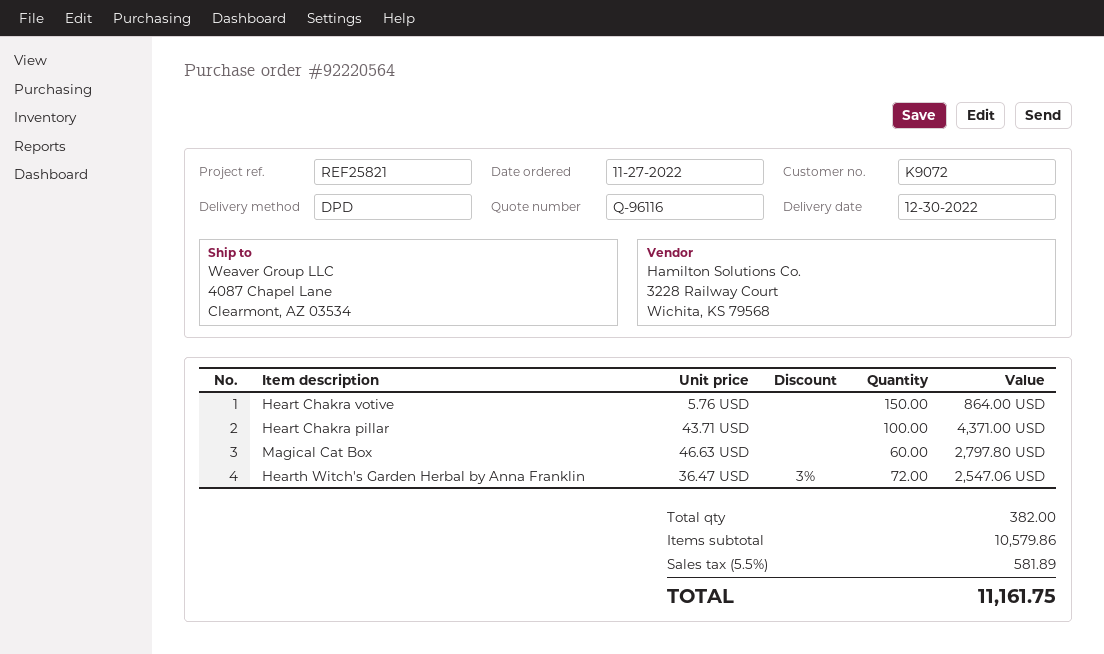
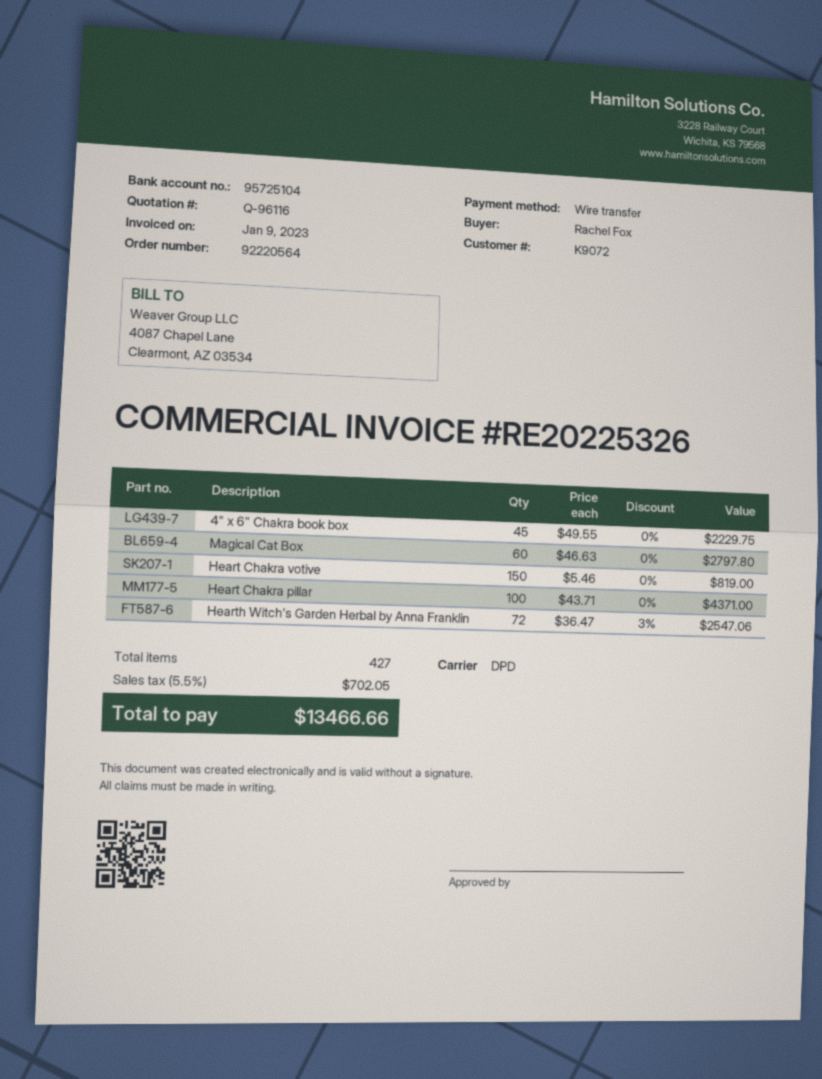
Heart Chakra votive: 150 x 5.76 = 864.00 -> 150 x 5.46 = 819.00
4" x 6" Chakra book box: none -> 45 x 49.55 = 2229.75
total quantity: 382 -> 427
tax: 5.5% = 581.89 -> 5.5% = 702.05
total: 11161.75 -> 13466.66

